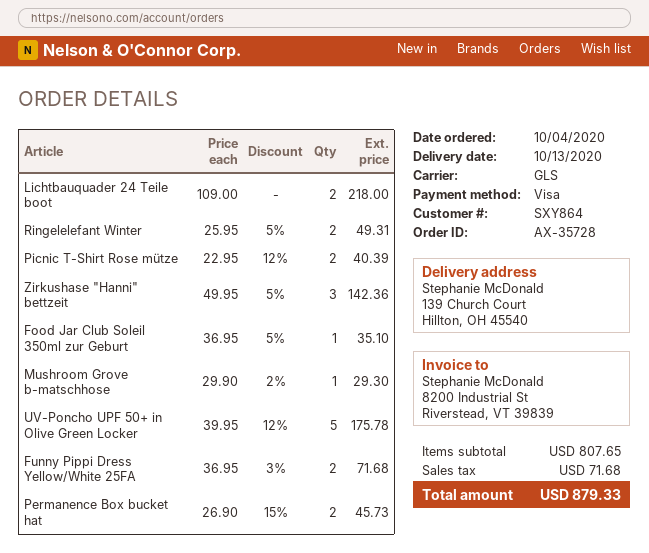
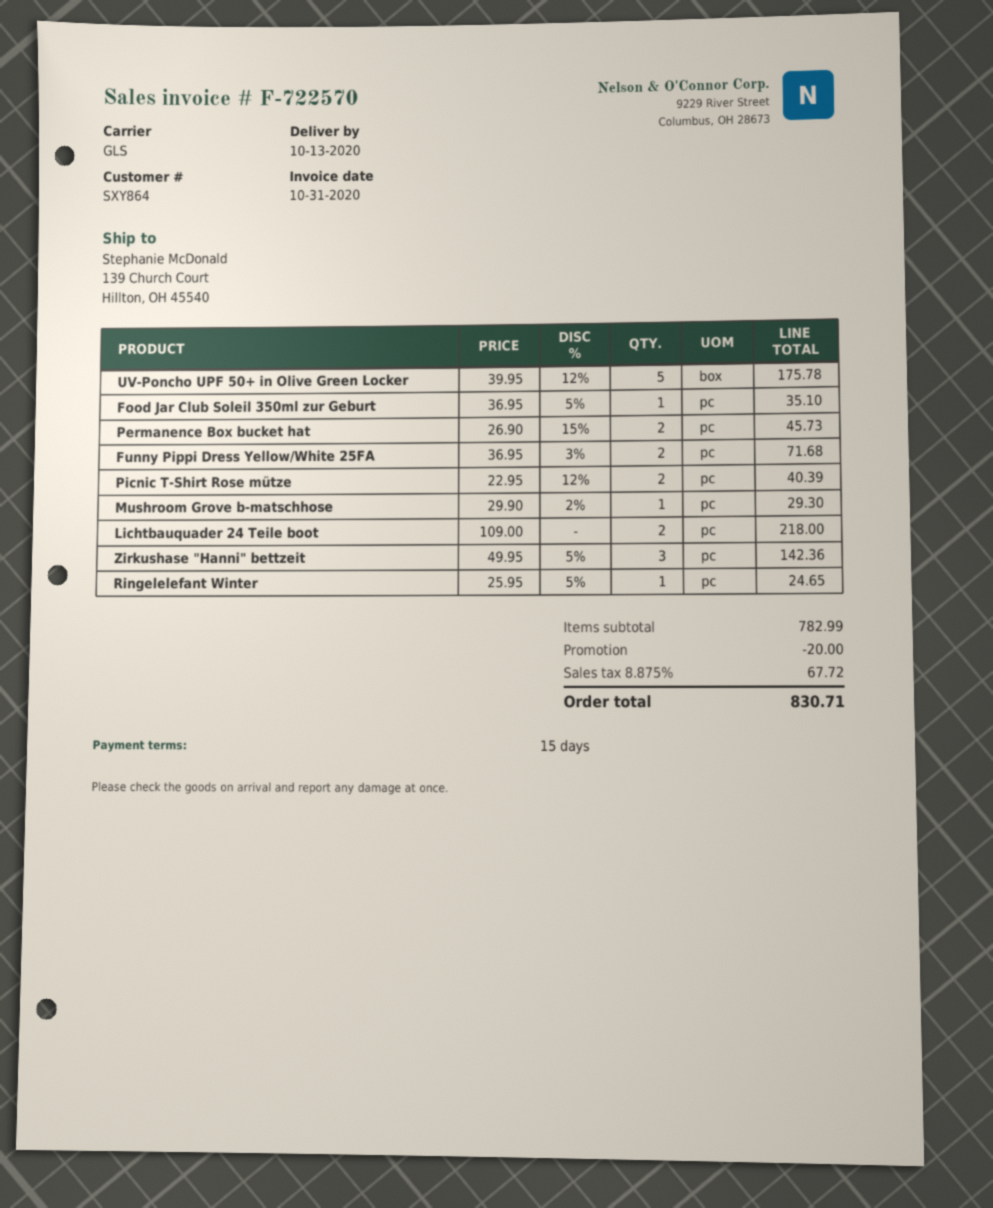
Ringelelefant Winter: 2 x 25.95 - 5% = 49.31 -> 1 x 25.95 - 5% = 24.65
subtotal: 807.65 -> 782.99
discount: none -> 20.00
tax: 71.68 -> 67.72
total: 879.33 -> 830.71

